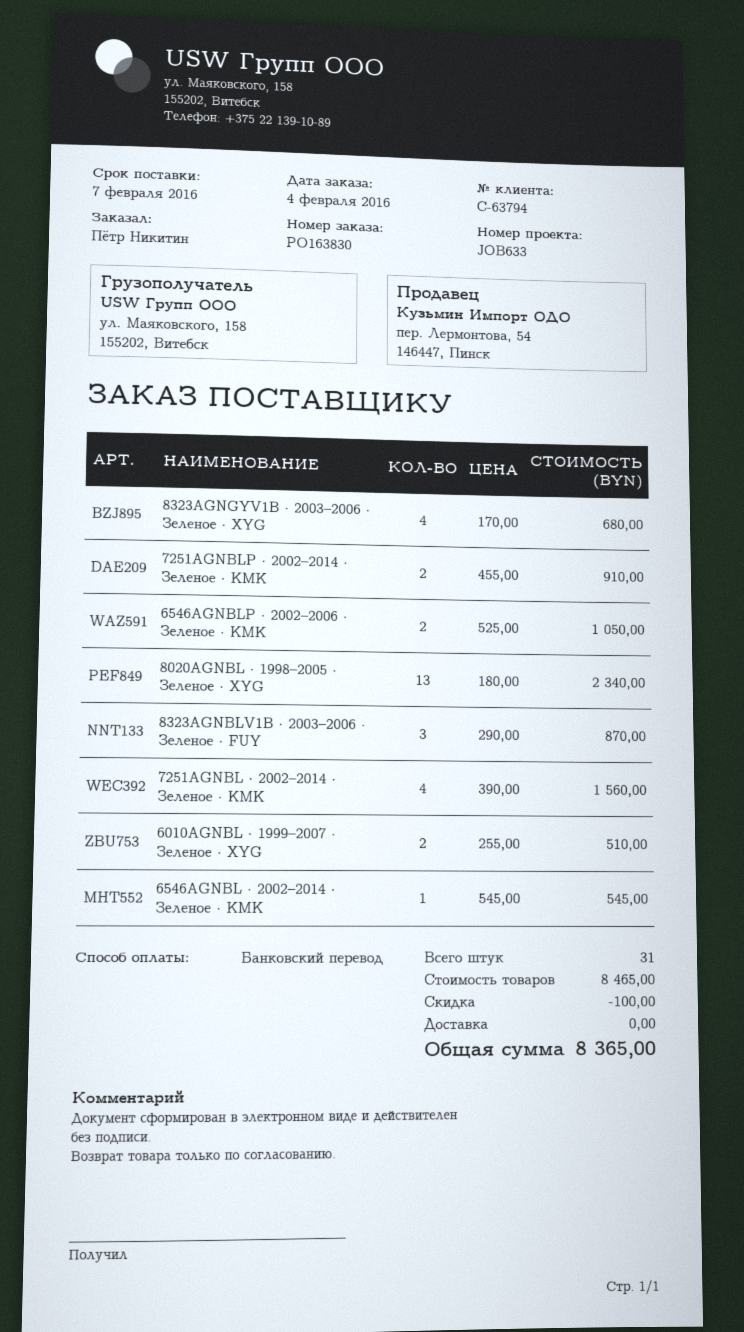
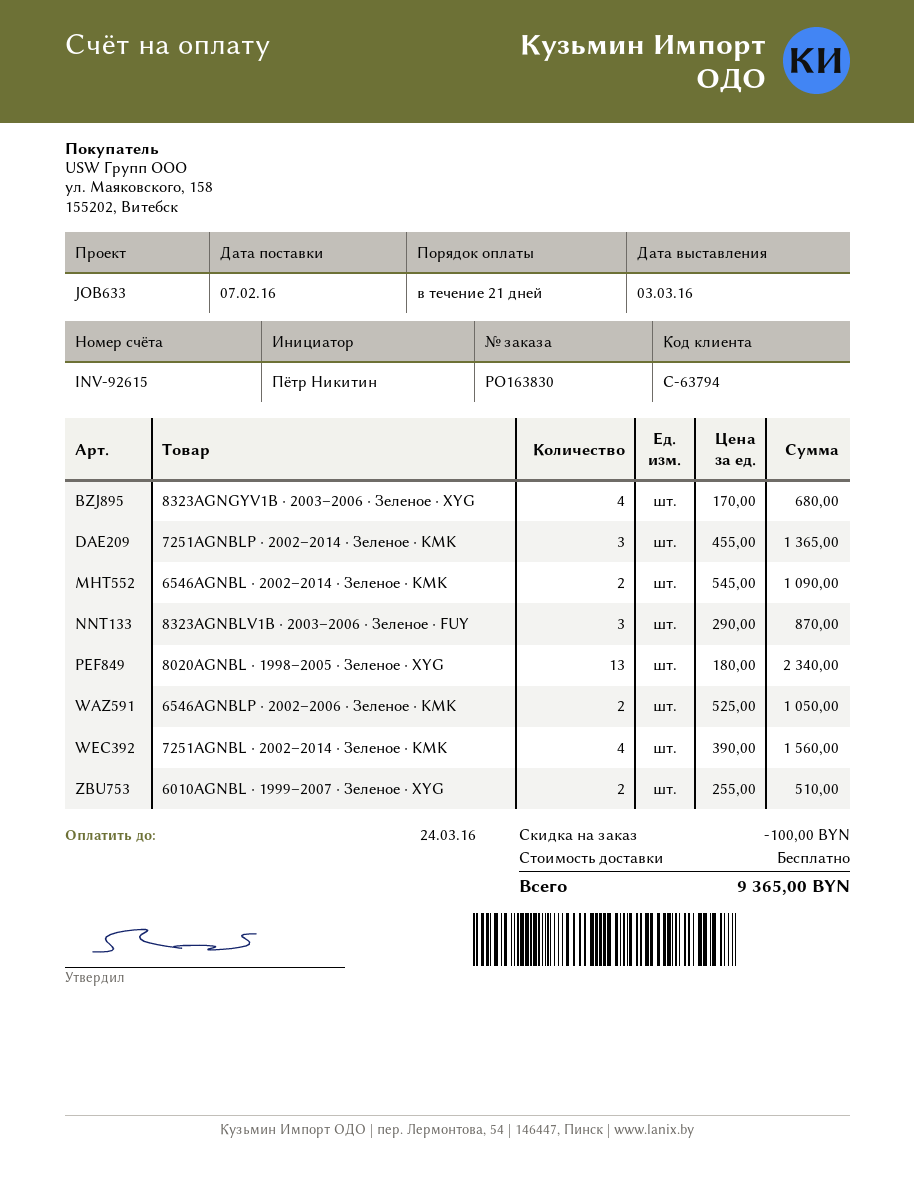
7251AGNBLP · 2002–2014 · Зеленое · KMK: 2 x 455.00 = 910.00 -> 3 x 455.00 = 1365.00
6546AGNBL · 2002–2014 · Зеленое · KMK: 1 x 545.00 = 545.00 -> 2 x 545.00 = 1090.00
total: 8365.00 -> 9365.00

